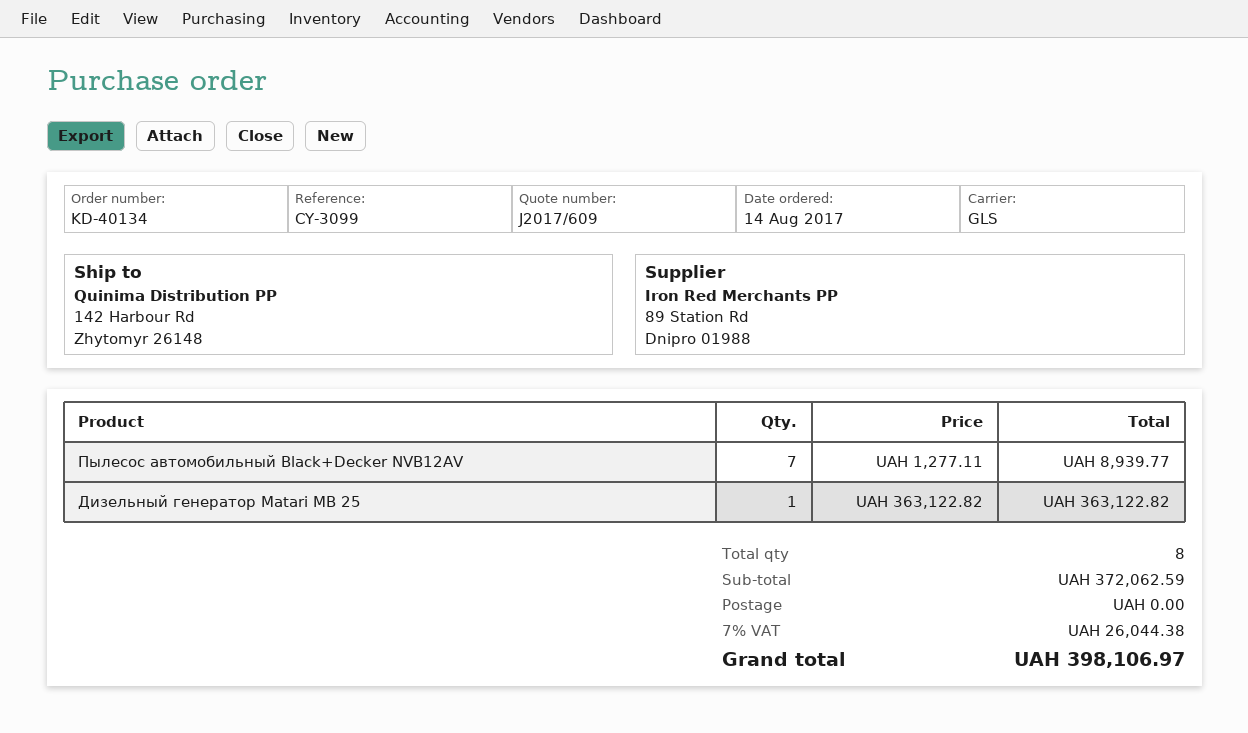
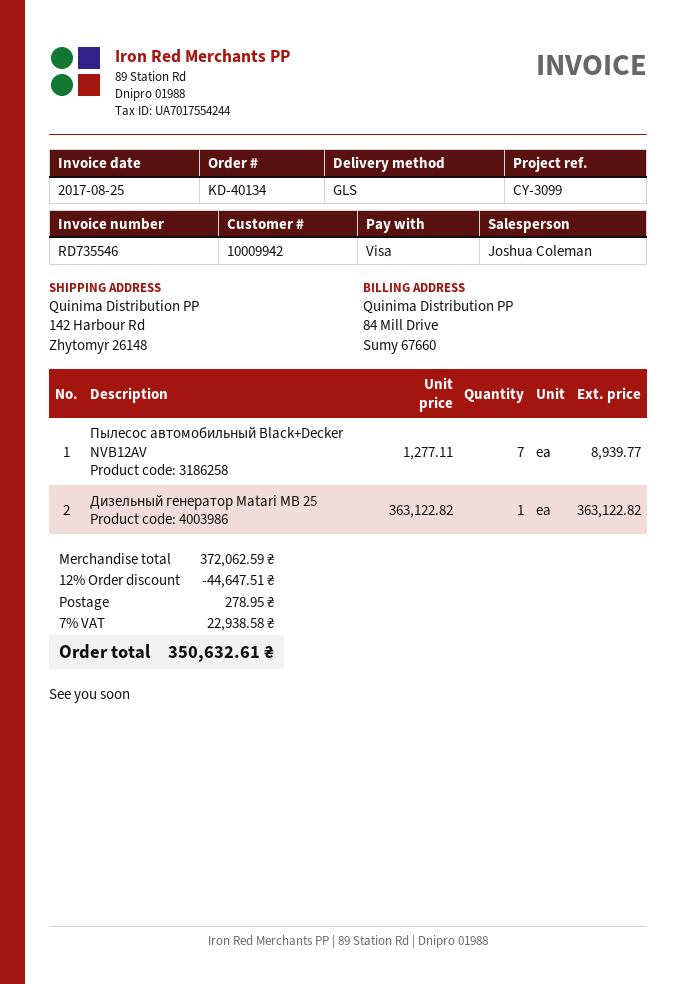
discount: none -> 12% = 44647.51
shipping: 0.00 -> 278.95
tax: 7% = 26044.38 -> 7% = 22938.58
total: 398106.97 -> 350632.61

